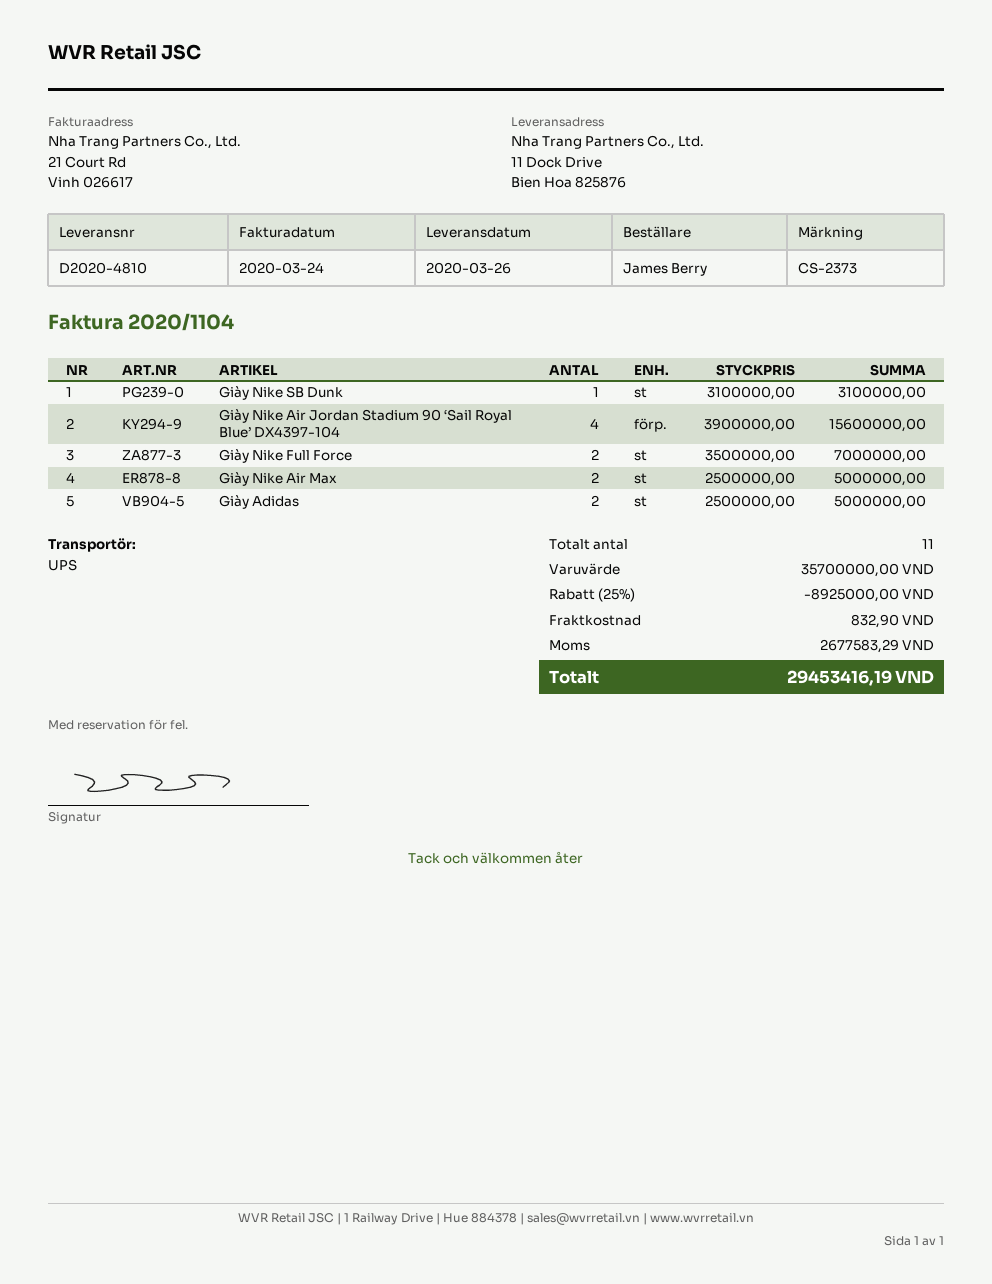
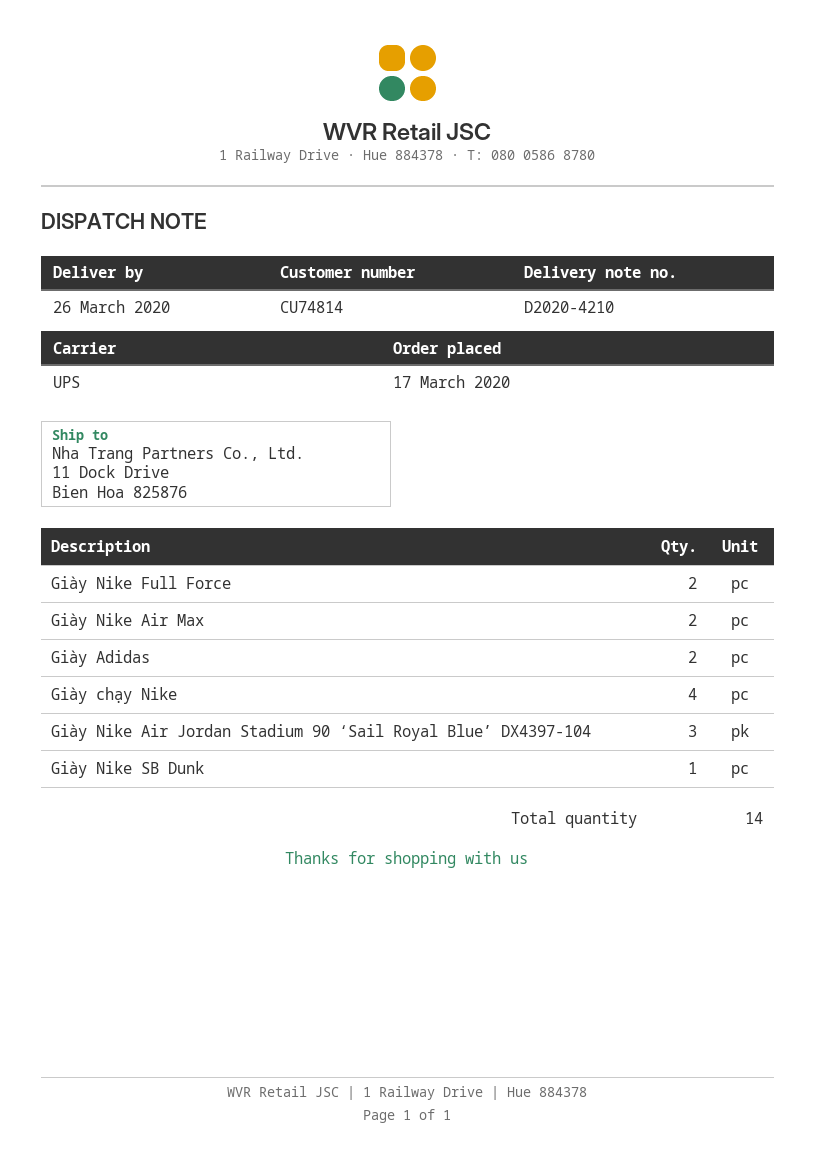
delivery note number: D2020-4810 -> D2020-4210
Giày Nike Air Jordan Stadium 90 ‘Sail Royal Blue’ DX4397-104: 4 -> 3
Giày chạy Nike: none -> 4
total quantity: 11 -> 14

